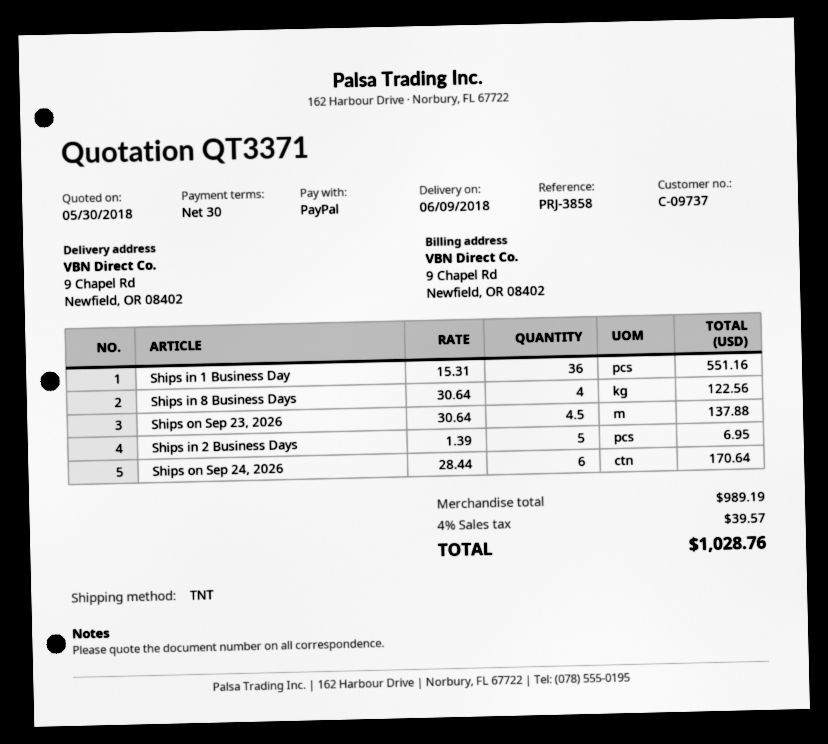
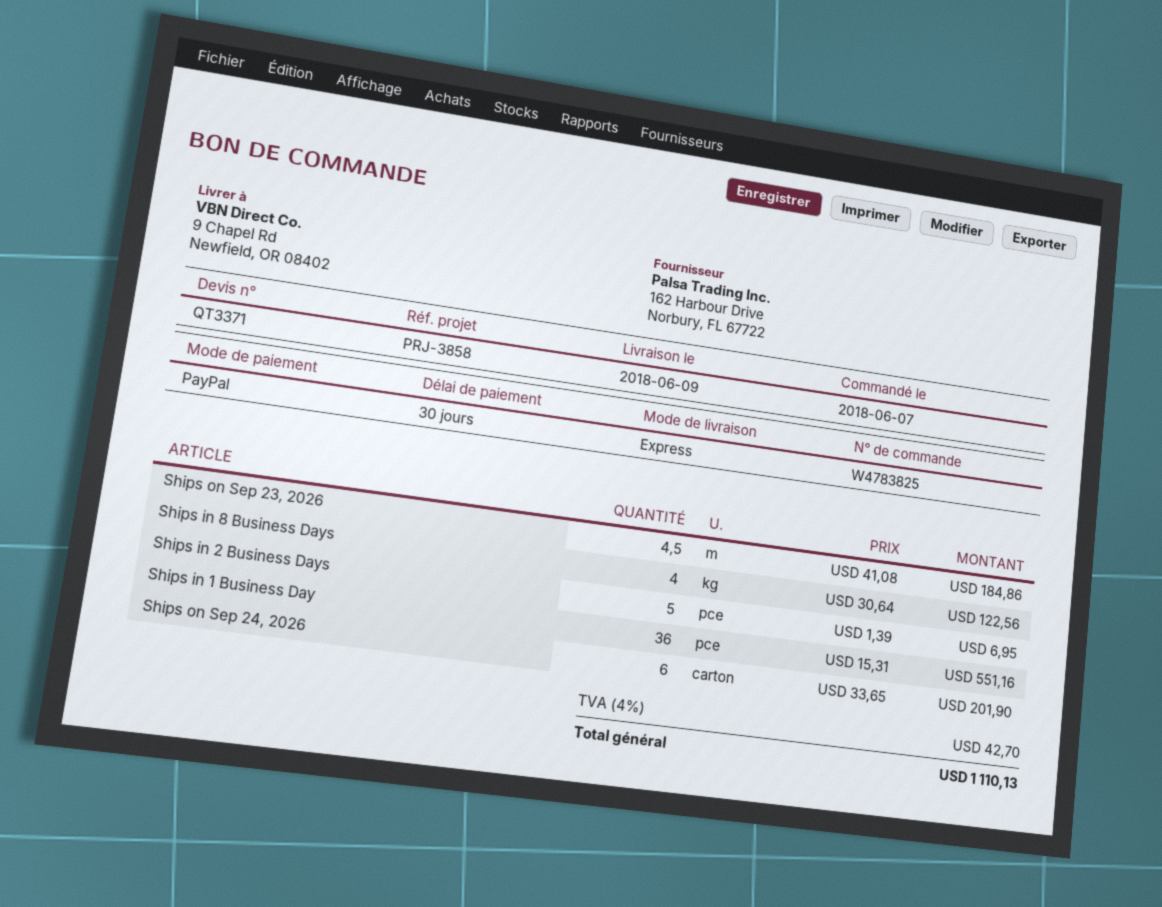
shipping method: TNT -> express
Ships on Sep 23, 2026: 4.5 x 30.64 = 137.88 -> 4.5 x 41.08 = 184.86
Ships on Sep 24, 2026: 6 x 28.44 = 170.64 -> 6 x 33.65 = 201.90
tax: 4% = 39.57 -> 4% = 42.70
total: 1028.76 -> 1110.13

